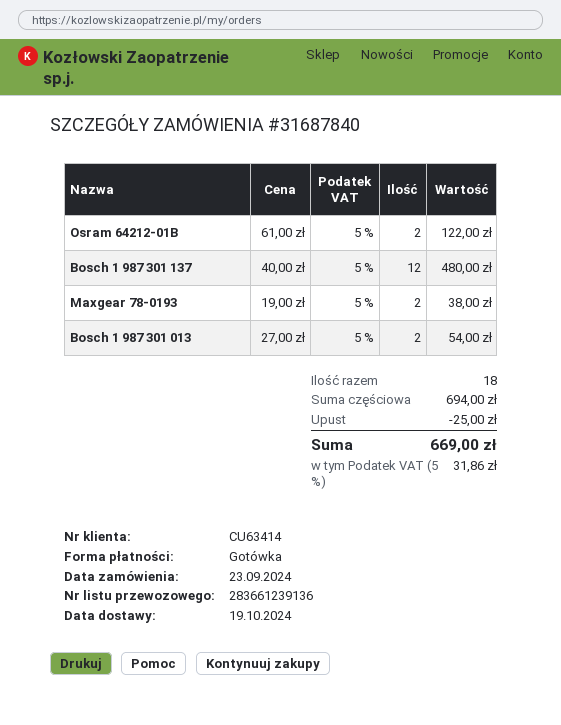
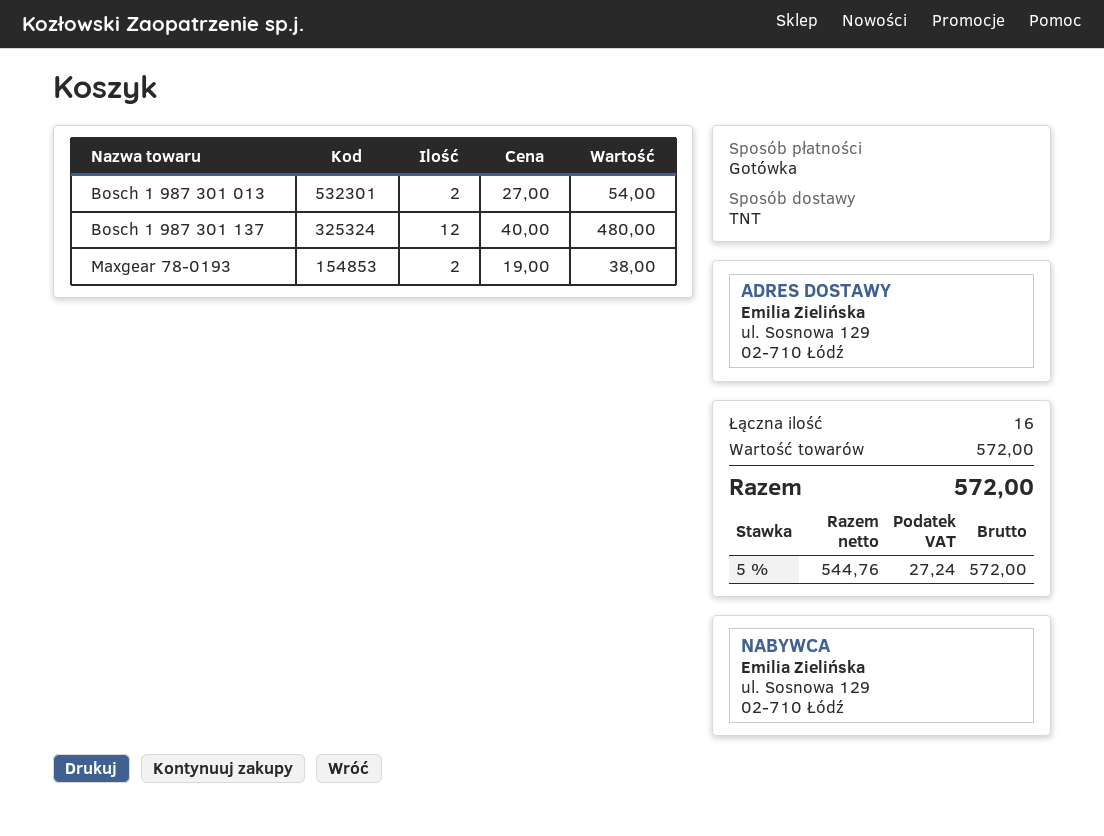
Osram 64212-01B: 2 x 61.00 = 122.00 -> none
total quantity: 18 -> 16
subtotal: 694.00 -> 572.00
discount: 25.00 -> none
tax: 5% = 31.86 -> 5% = 27.24
total: 669.00 -> 572.00

